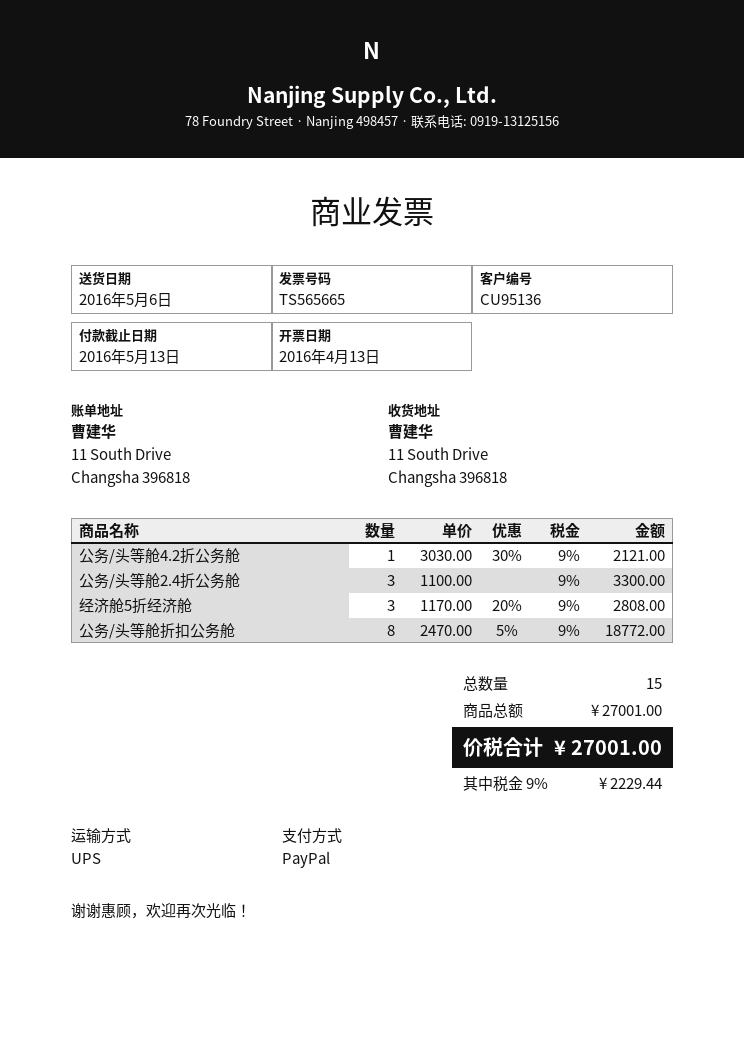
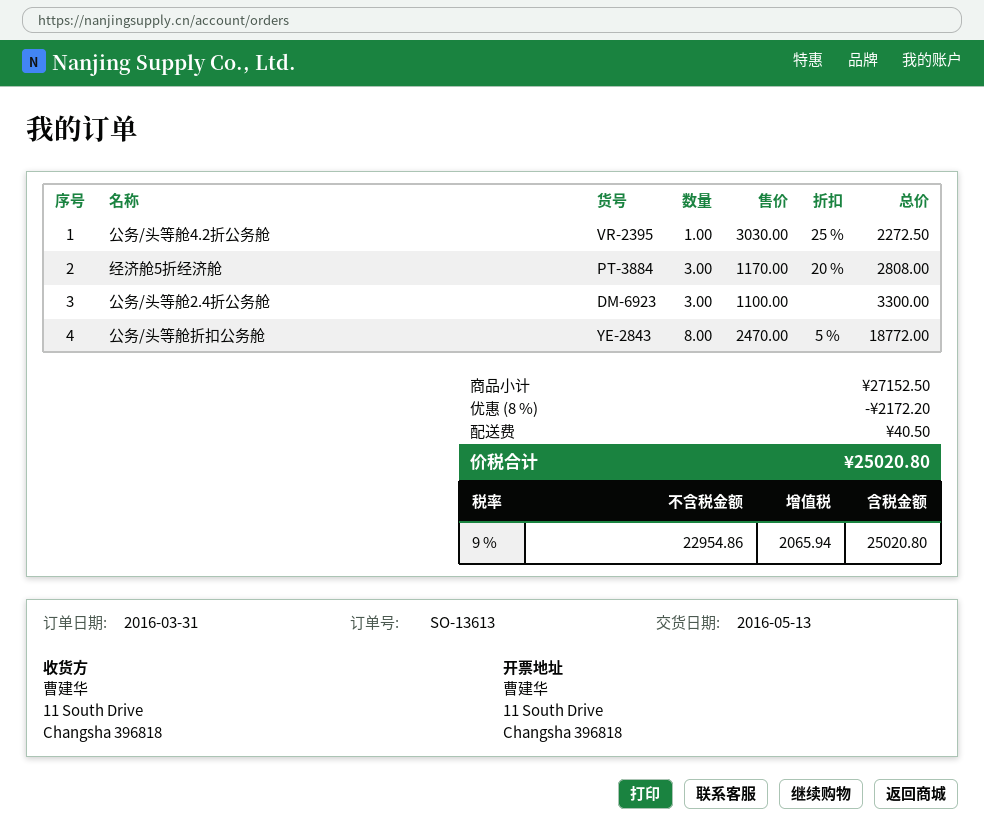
delivery date: 2016-05-06 -> 2016-05-13
公务/头等舱4.2折公务舱: 1 x 3030.00 - 30% = 2121.00 -> 1 x 3030.00 - 25% = 2272.50
subtotal: 27001.00 -> 27152.50
discount: none -> 8% = 2172.20
shipping: none -> 40.50
tax: 9% = 2229.44 -> 9% = 2065.94
total: 27001.00 -> 25020.80

